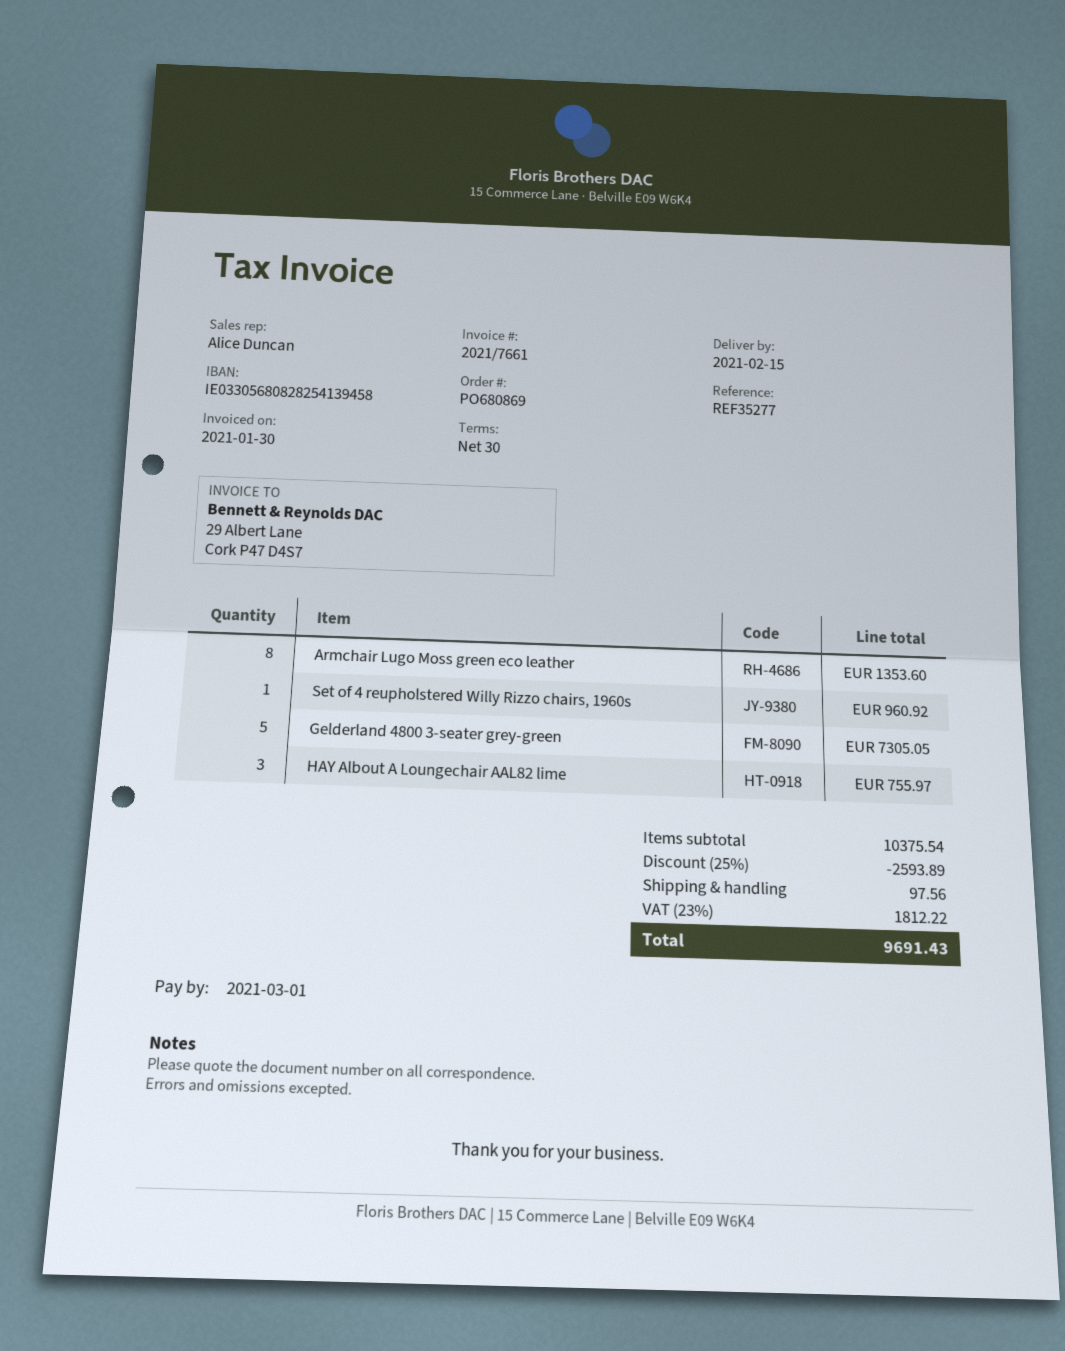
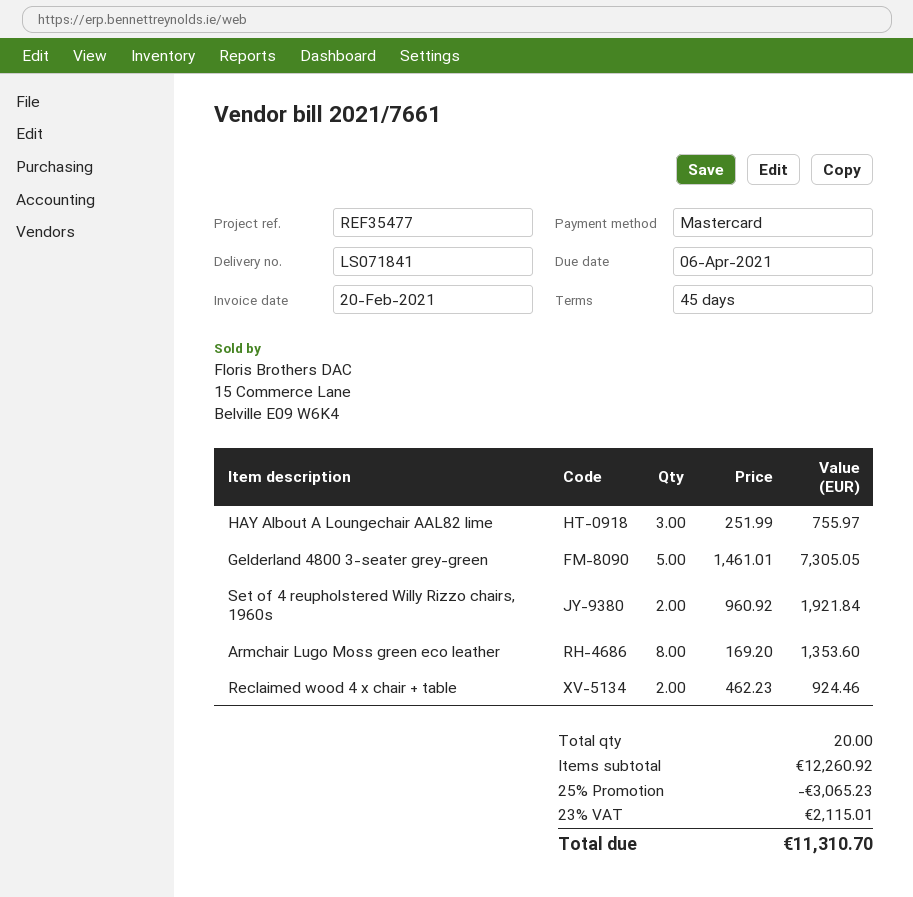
invoice date: 2021-01-30 -> 2021-02-20
payment terms: 30 days -> 45 days
due date: 2021-03-01 -> 2021-04-06
reference: REF35277 -> REF35477
Set of 4 reupholstered Willy Rizzo chairs, 1960s: 1 for 960.92 -> 2 for 1921.84
Reclaimed wood 4 x chair + table: none -> 2 for 924.46
subtotal: 10375.54 -> 12260.92
discount: 25% = 2593.89 -> 25% = 3065.23
shipping: 97.56 -> none
tax: 23% = 1812.22 -> 23% = 2115.01
total: 9691.43 -> 11310.70

